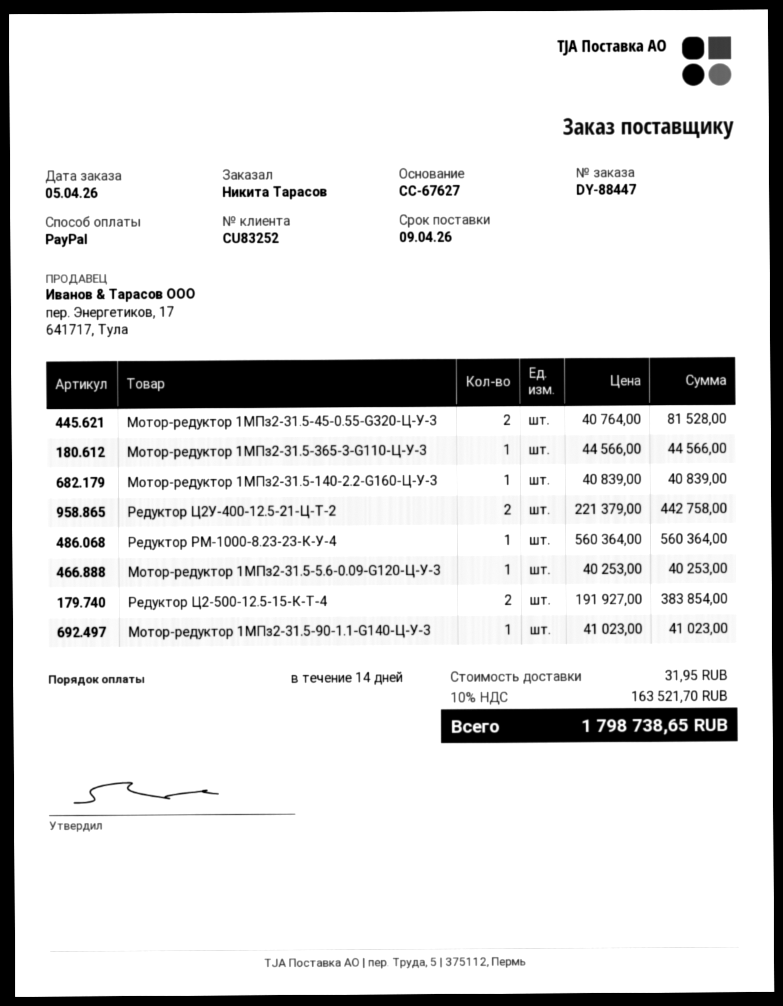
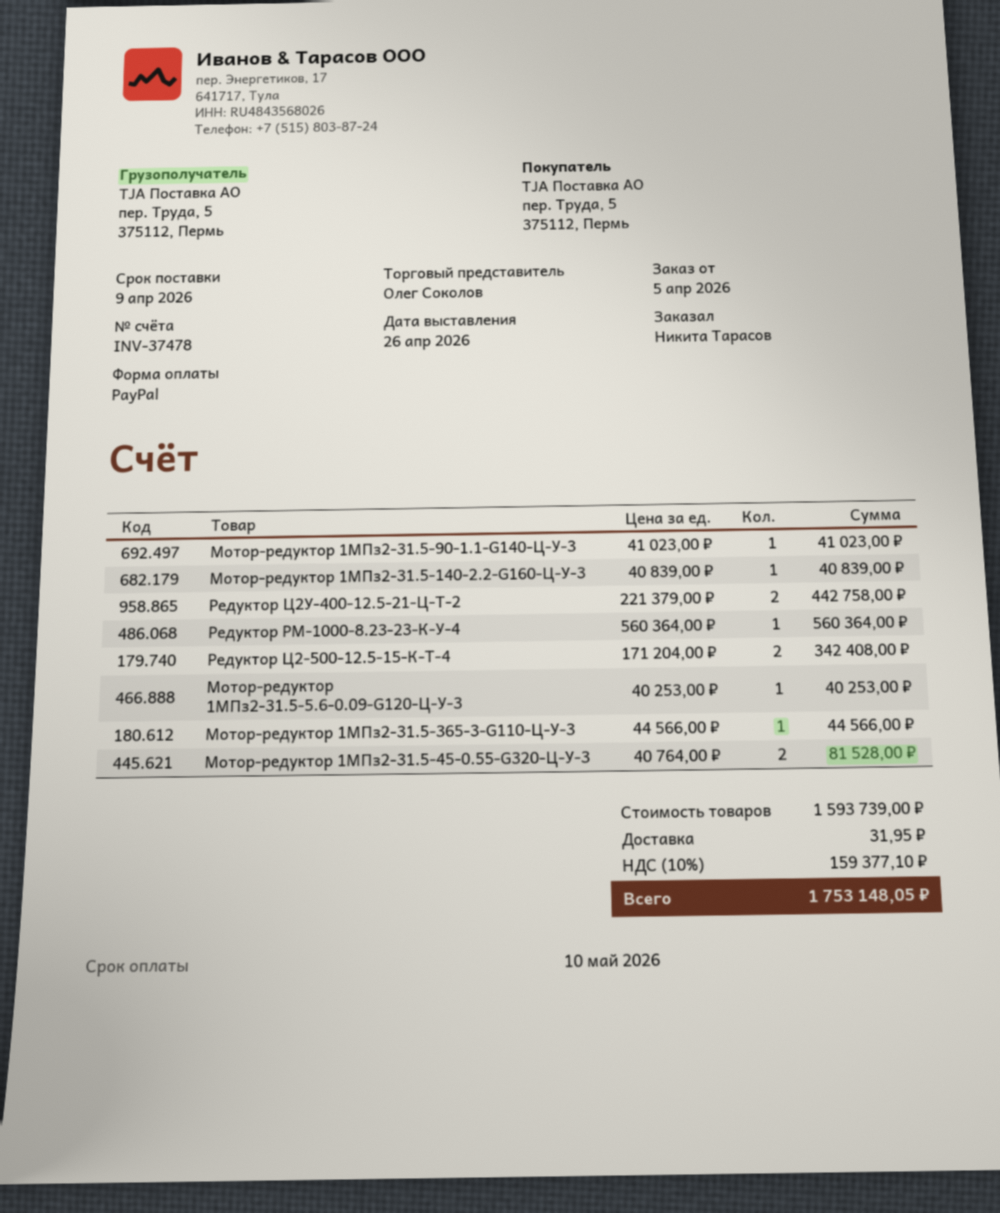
Редуктор Ц2-500-12.5-15-К-Т-4: 2 x 191927.00 = 383854.00 -> 2 x 171204.00 = 342408.00
tax: 10% = 163521.70 -> 10% = 159377.10
total: 1798738.65 -> 1753148.05

